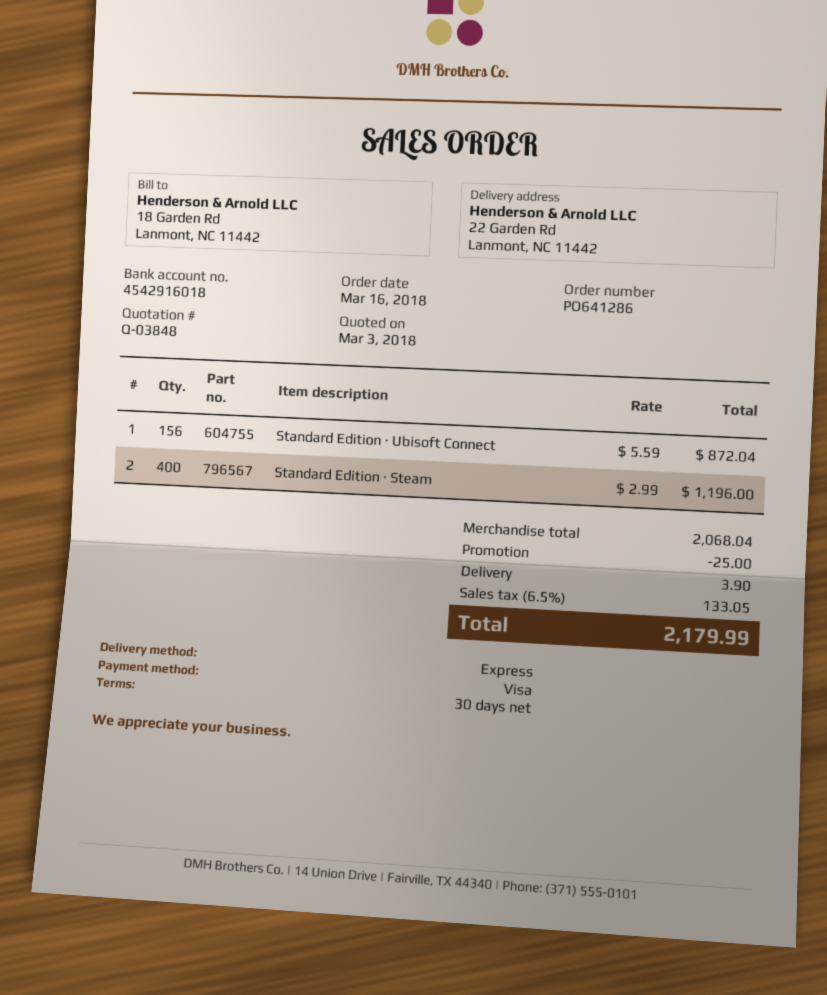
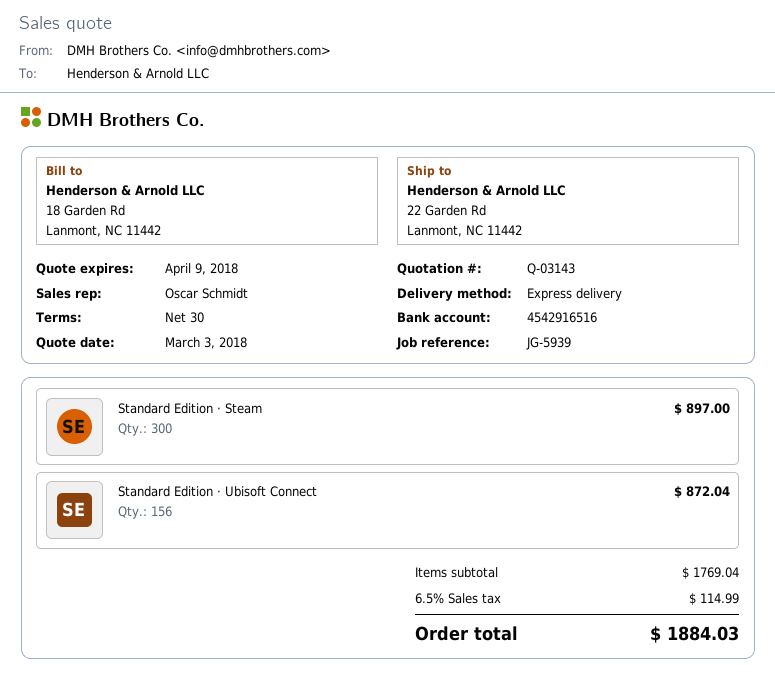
quote number: Q-03848 -> Q-03143
bank account: 4542916018 -> 4542916516
Standard Edition · Steam: 400 for 1196.00 -> 300 for 897.00
subtotal: 2068.04 -> 1769.04
discount: 25.00 -> none
shipping: 3.90 -> none
tax: 6.5% = 133.05 -> 6.5% = 114.99
total: 2179.99 -> 1884.03

